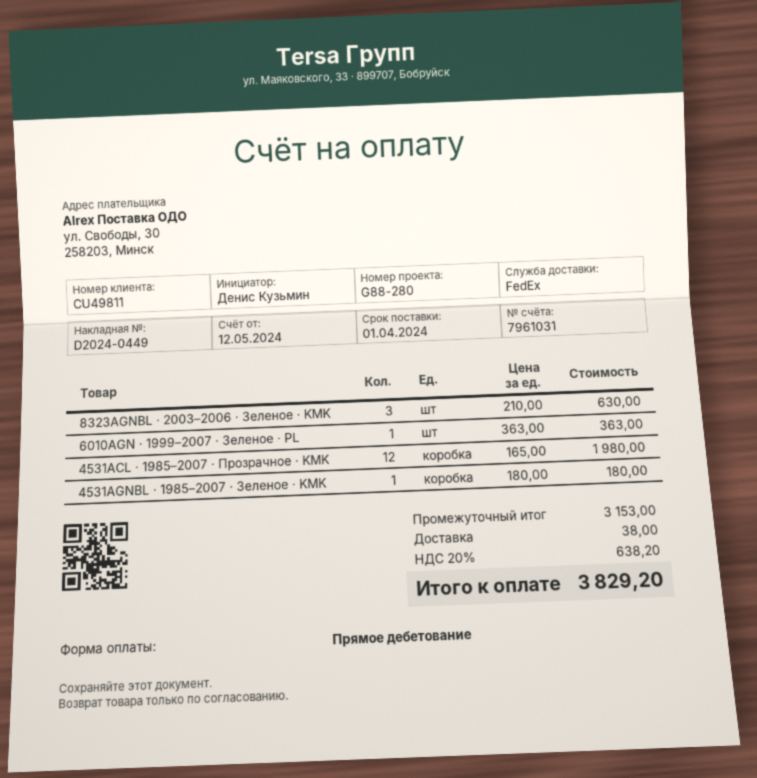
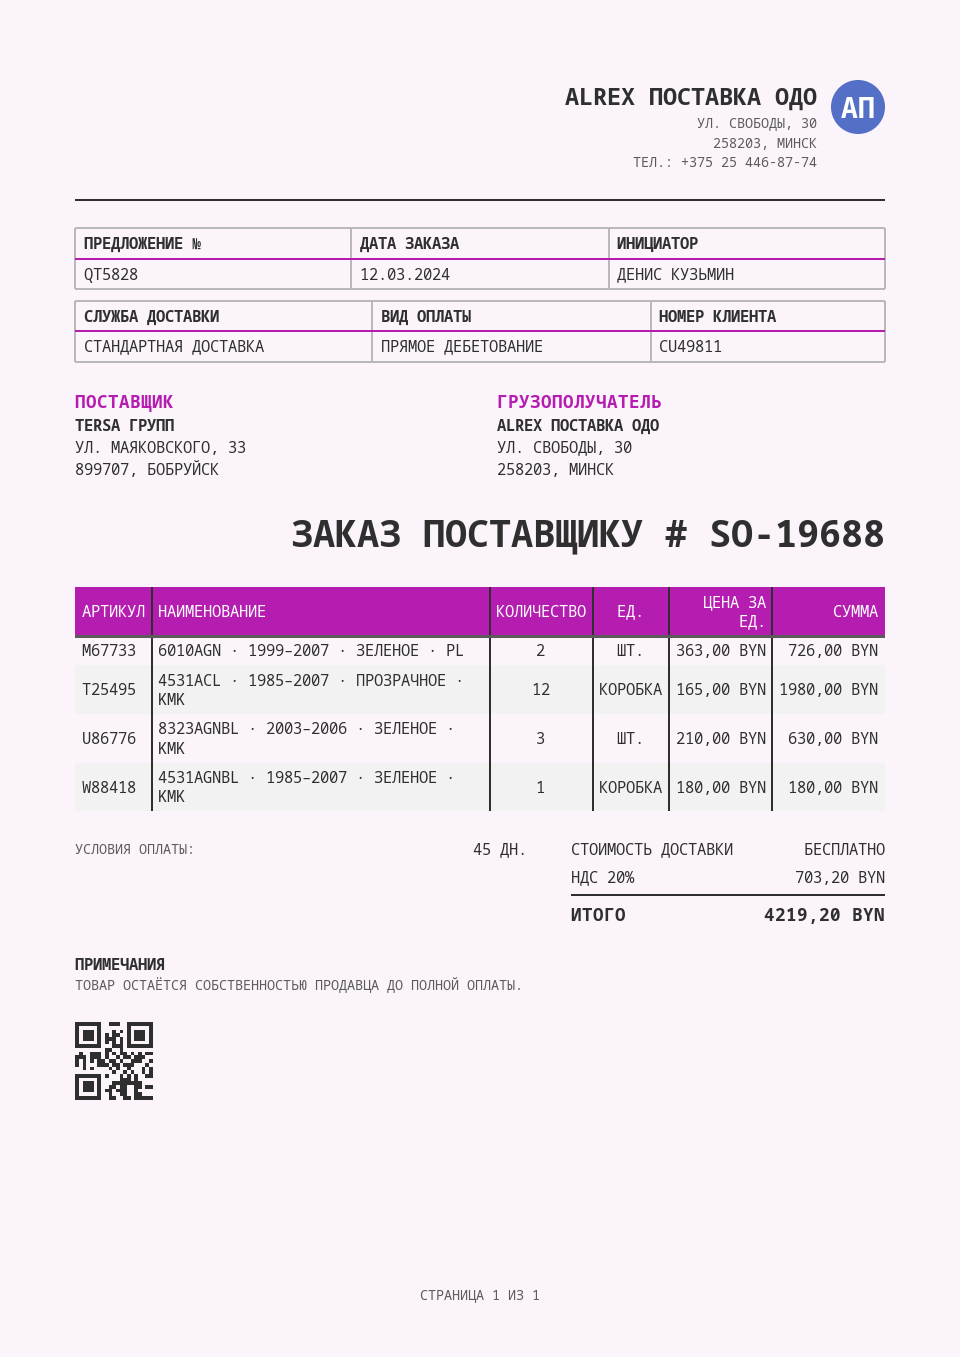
shipping method: FedEx -> standard
6010AGN · 1999–2007 · Зеленое · PL: 1 x 363.00 = 363.00 -> 2 x 363.00 = 726.00
shipping: 38.00 -> 0.00
tax: 20% = 638.20 -> 20% = 703.20
total: 3829.20 -> 4219.20

